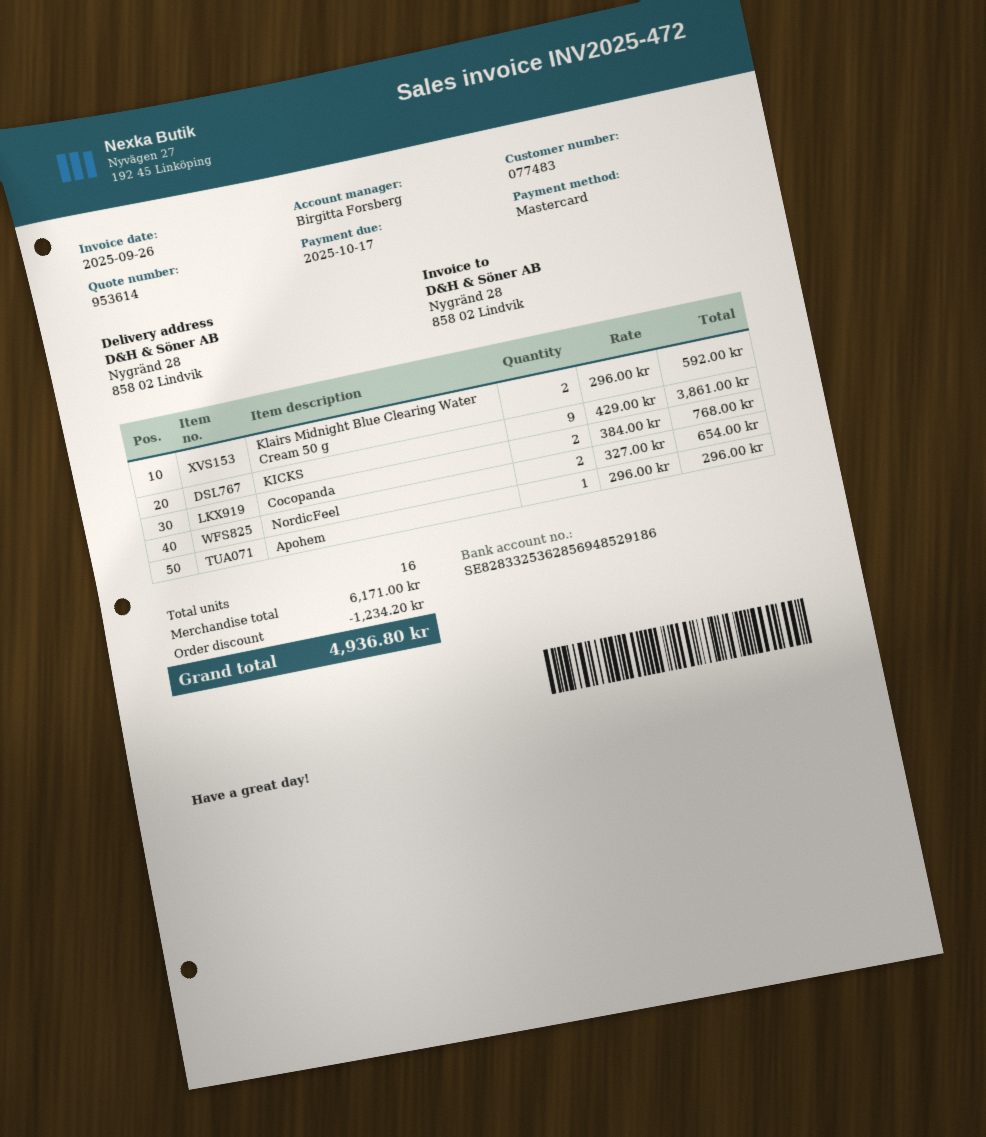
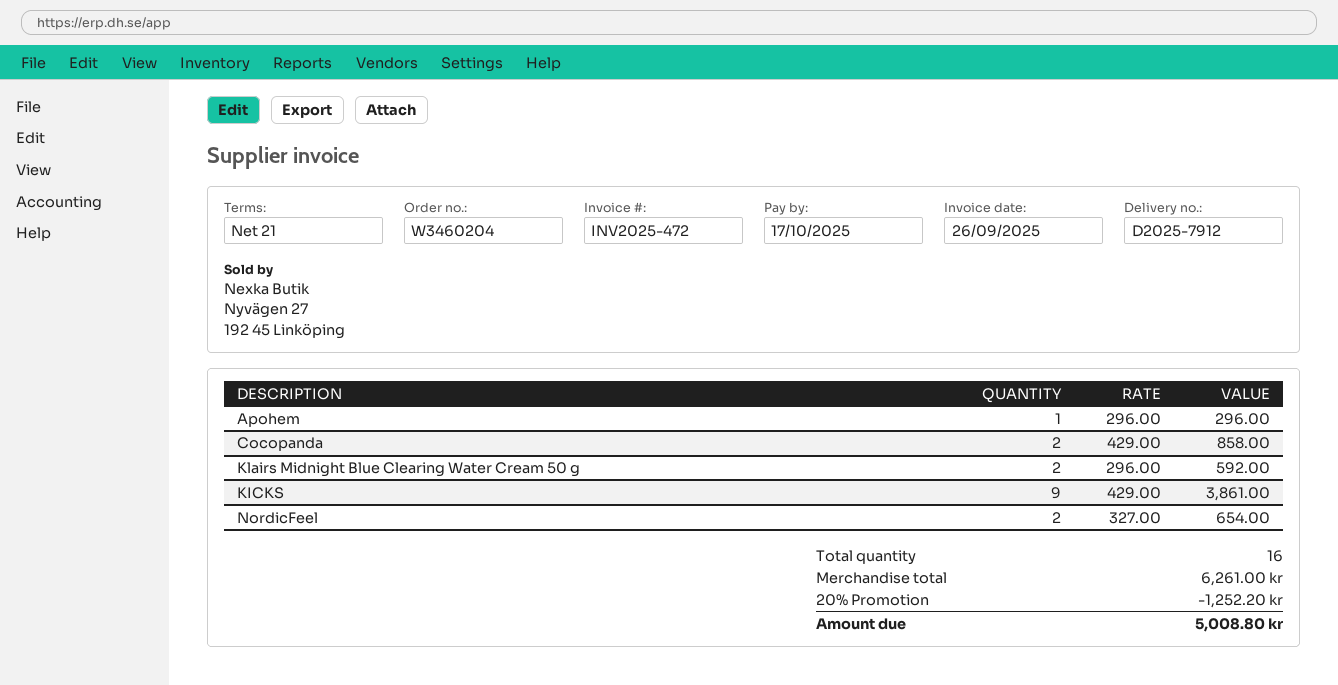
Cocopanda: 2 x 384.00 = 768.00 -> 2 x 429.00 = 858.00
subtotal: 6171.00 -> 6261.00
discount: 1234.20 -> 1252.20
total: 4936.80 -> 5008.80

